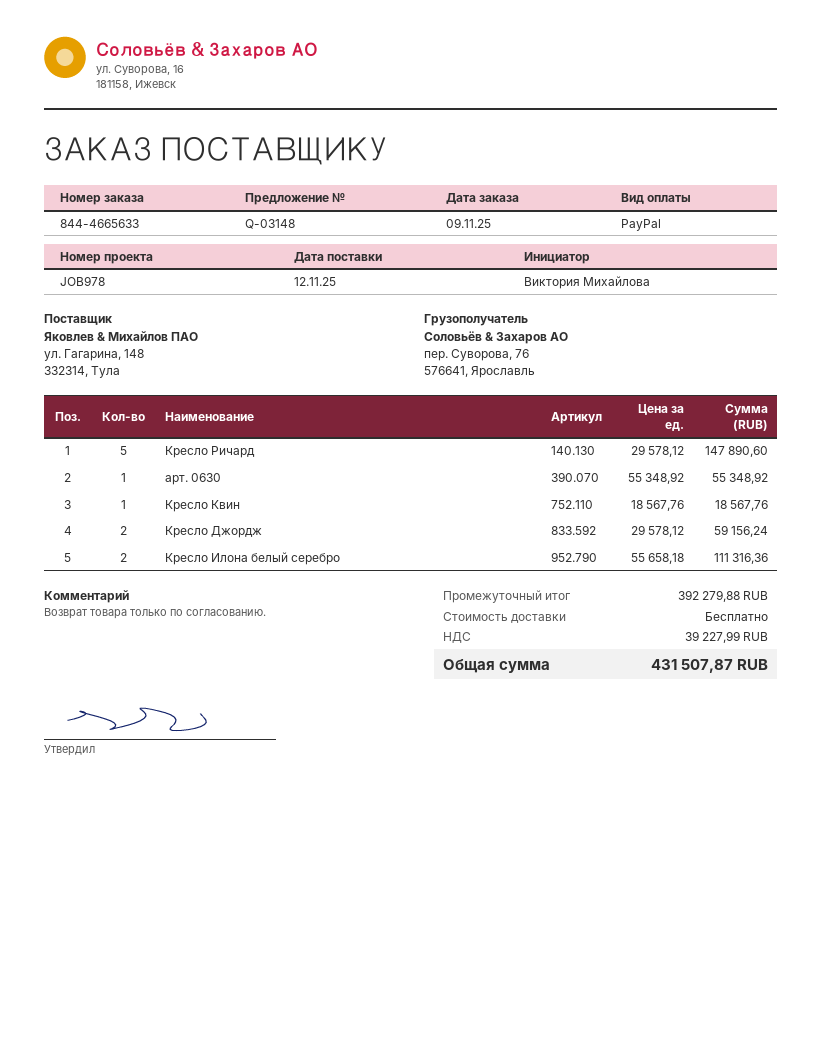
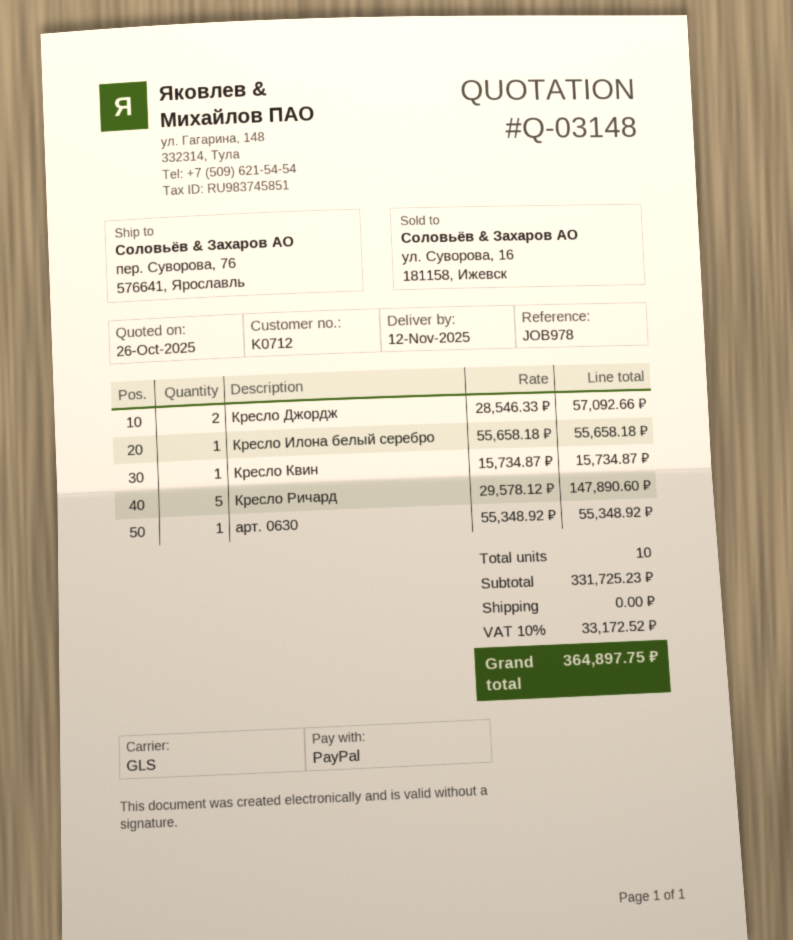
Кресло Квин: 1 x 18567.76 = 18567.76 -> 1 x 15734.87 = 15734.87
Кресло Джордж: 2 x 29578.12 = 59156.24 -> 2 x 28546.33 = 57092.66
Кресло Илона белый серебро: 2 x 55658.18 = 111316.36 -> 1 x 55658.18 = 55658.18
subtotal: 392279.88 -> 331725.23
tax: 39227.99 -> 33172.52
total: 431507.87 -> 364897.75

